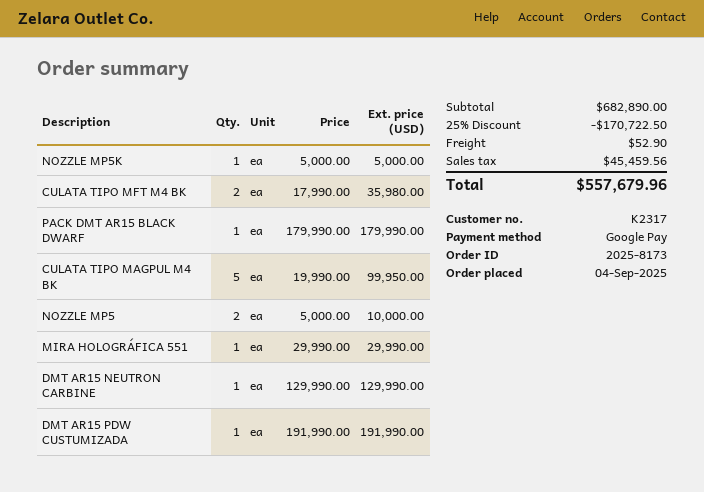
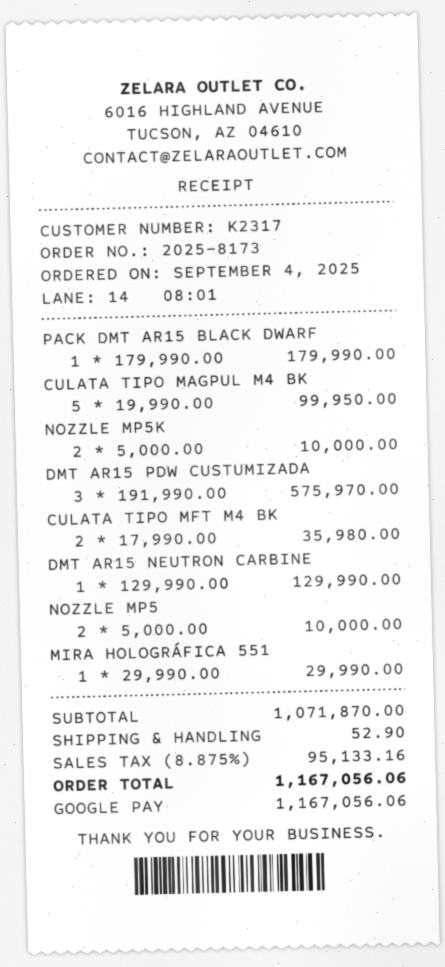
NOZZLE MP5K: 1 x 5000.00 = 5000.00 -> 2 x 5000.00 = 10000.00
DMT AR15 PDW CUSTUMIZADA: 1 x 191990.00 = 191990.00 -> 3 x 191990.00 = 575970.00
subtotal: 682890.00 -> 1071870.00
discount: 25% = 170722.50 -> none
tax: 45459.56 -> 95133.16
total: 557679.96 -> 1167056.06

